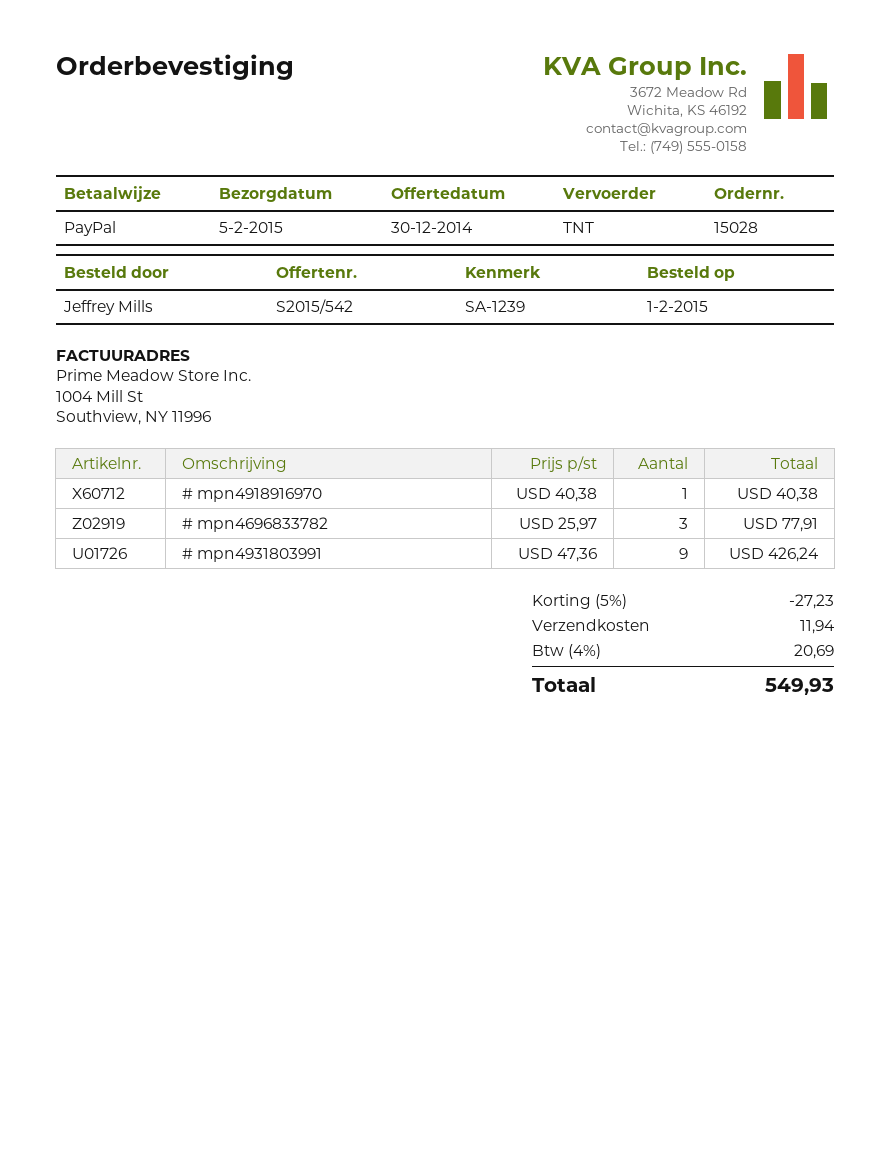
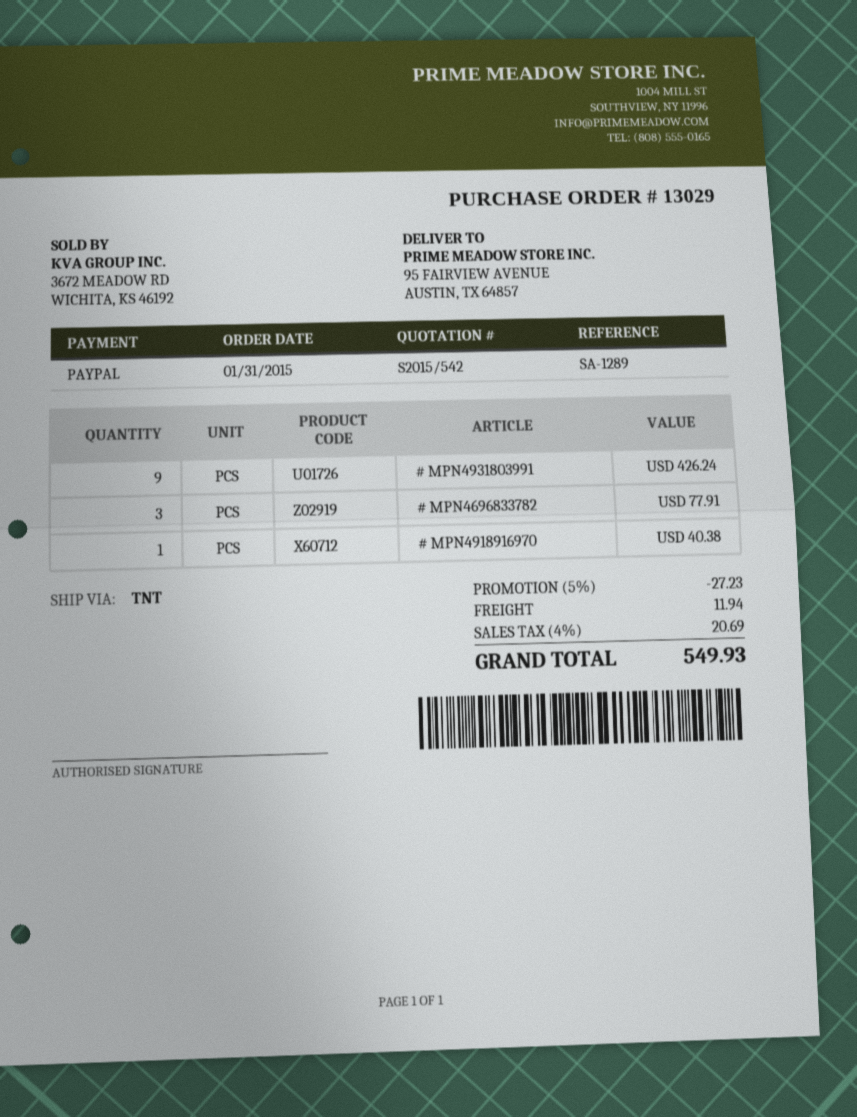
order number: 15028 -> 13029
order date: 2015-02-01 -> 2015-01-31
reference: SA-1239 -> SA-1289

